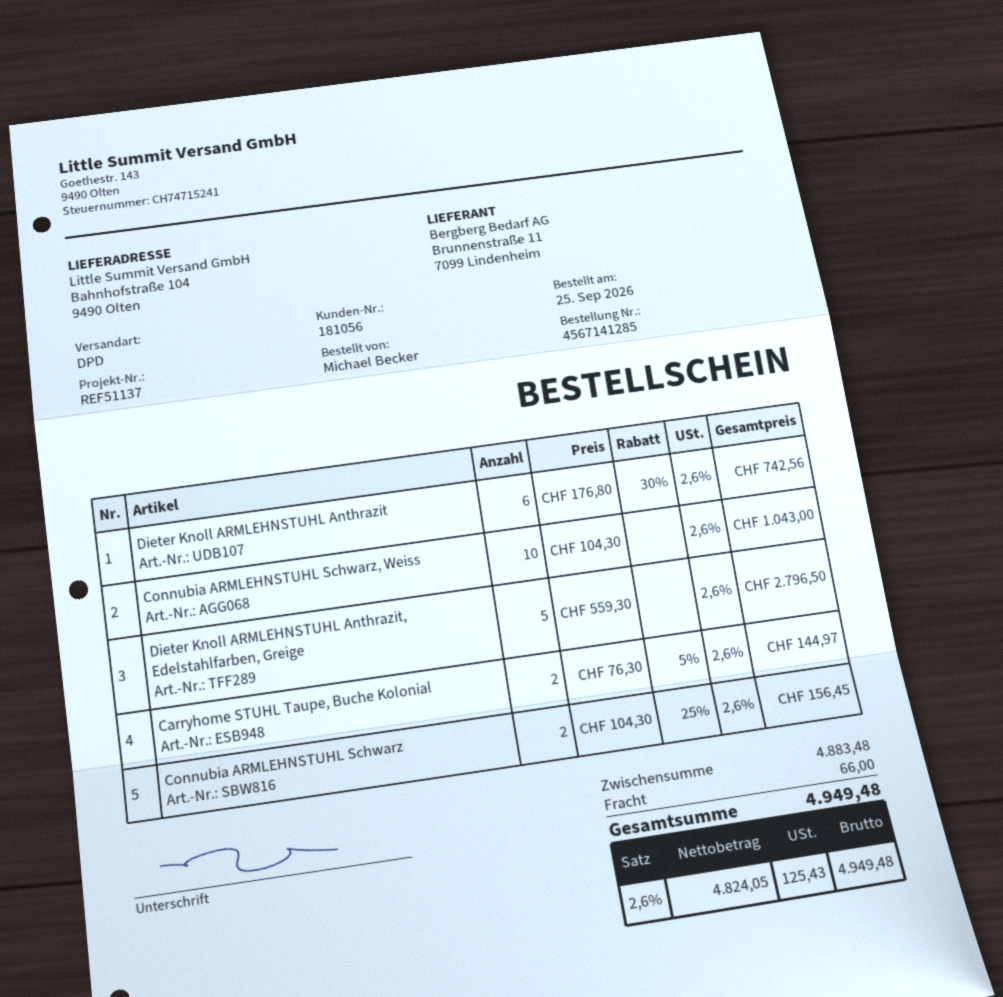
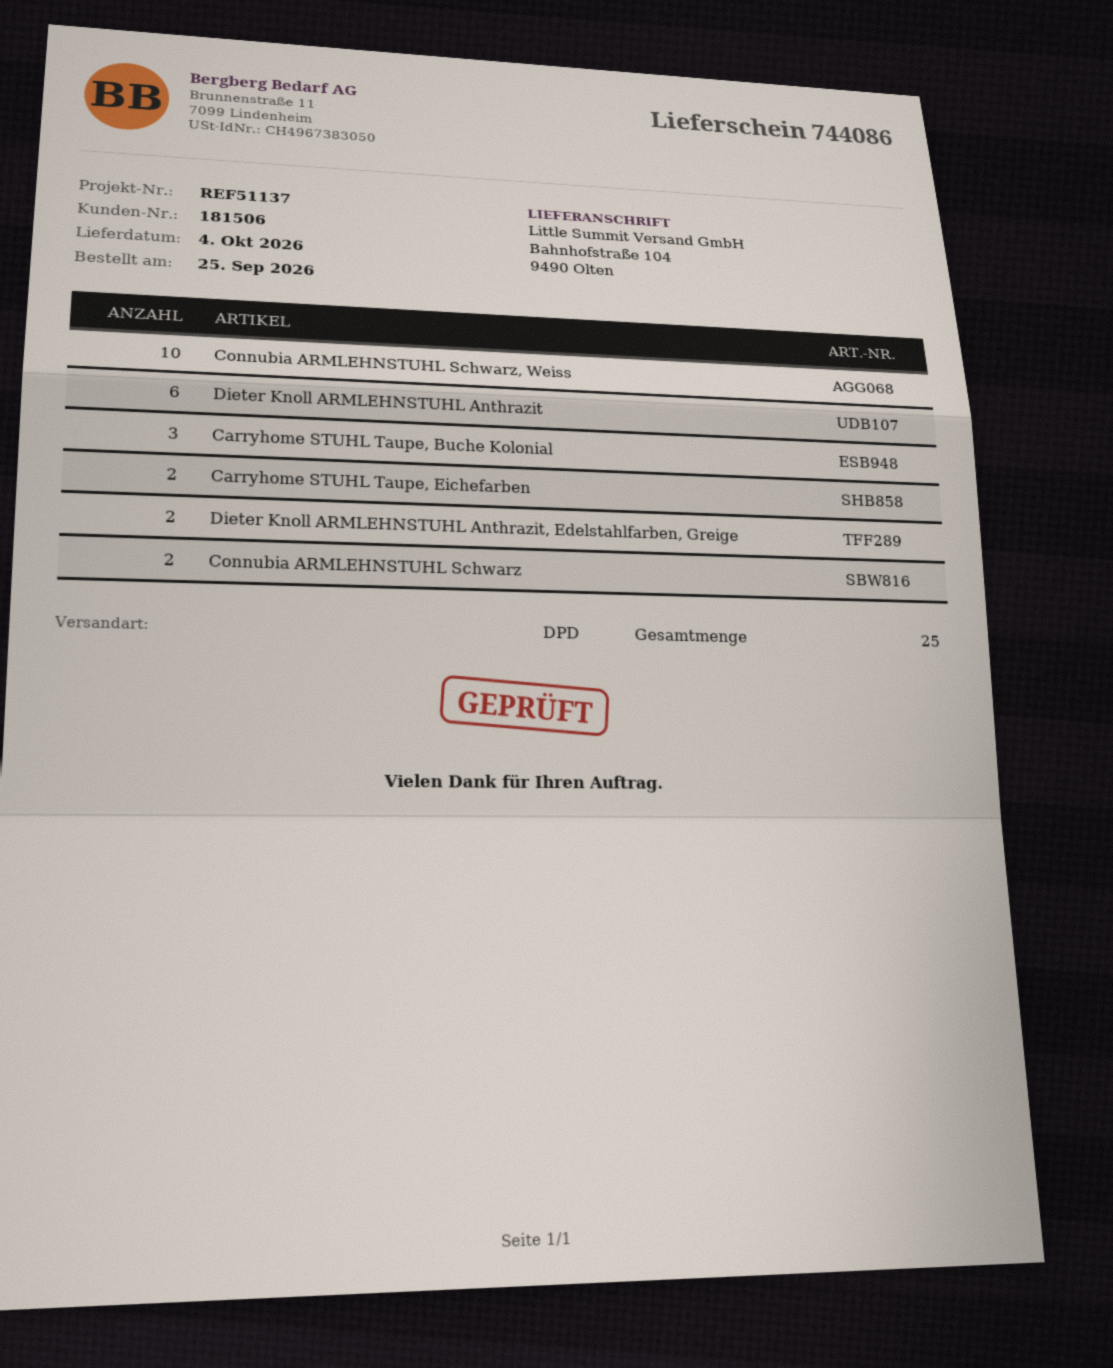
customer number: 181056 -> 181506
Dieter Knoll ARMLEHNSTUHL Anthrazit, Edelstahlfarben, Greige: 5 -> 2
Carryhome STUHL Taupe, Buche Kolonial: 2 -> 3
Carryhome STUHL Taupe, Eichefarben: none -> 2

